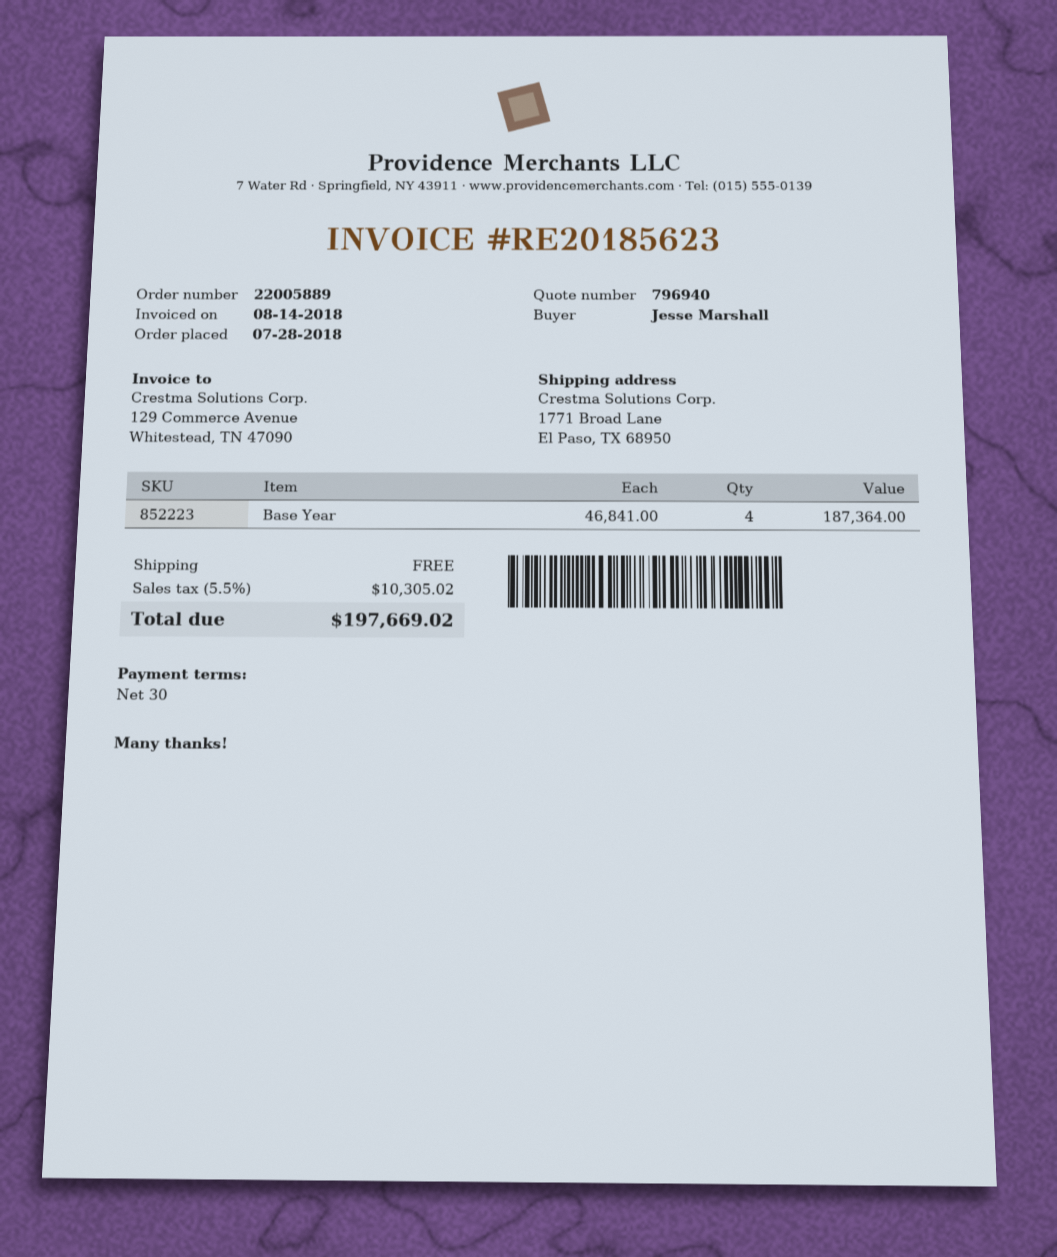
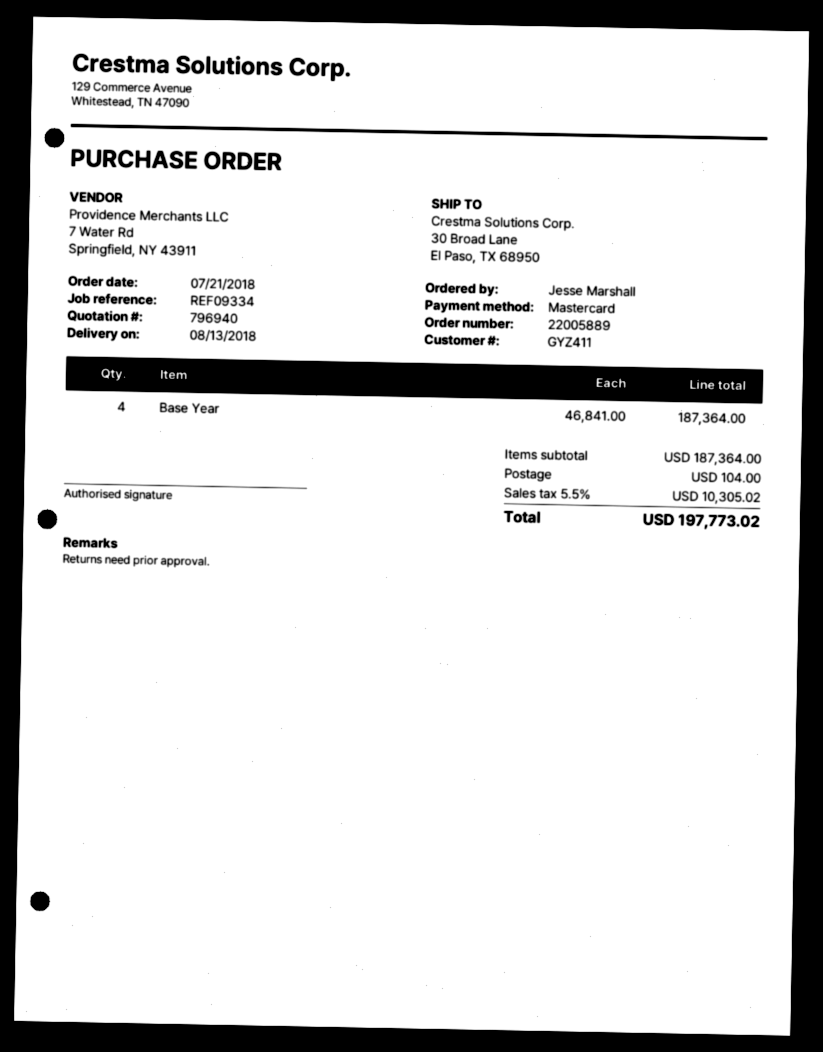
order date: 2018-07-28 -> 2018-07-21
ship to: 1771 Broad Lane, El Paso, TX 68950 -> 30 Broad Lane, El Paso, TX 68950
shipping: 0.00 -> 104.00
total: 197669.02 -> 197773.02

